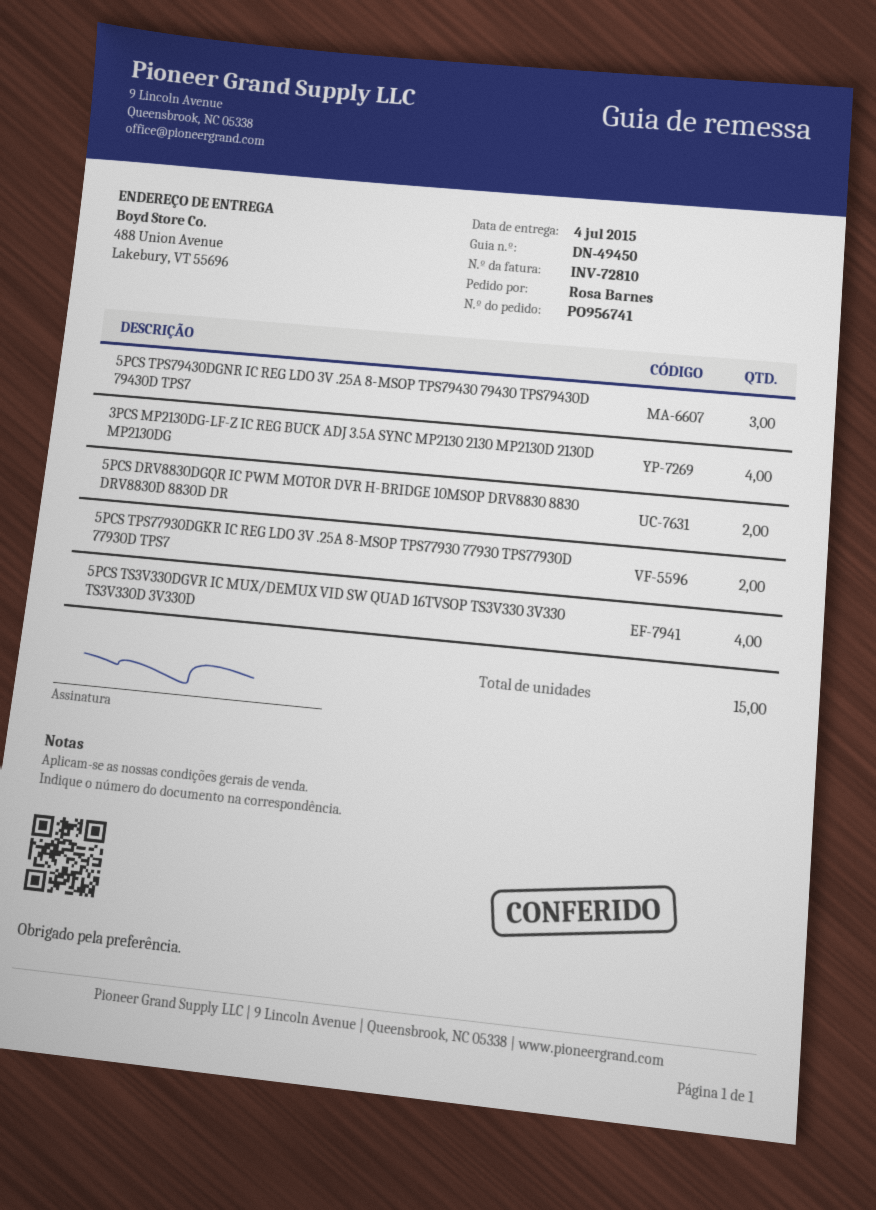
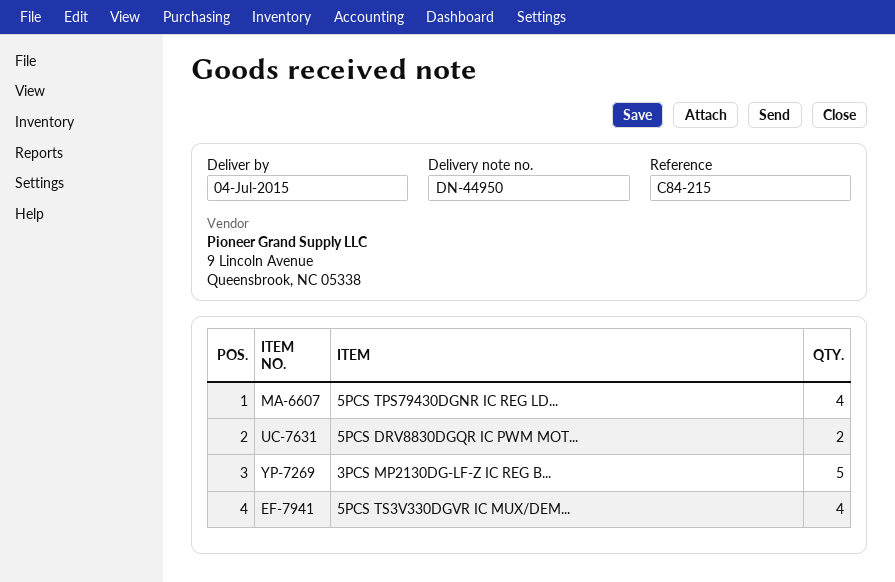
delivery note number: DN-49450 -> DN-44950
5PCS TPS79430DGNR IC REG LDO 3V .25A 8-MSOP TPS79430 79430 TPS79430D 79430D TPS7: 3 -> 4
3PCS MP2130DG-LF-Z IC REG BUCK ADJ 3.5A SYNC MP2130 2130 MP2130D 2130D MP2130DG: 4 -> 5
5PCS TPS77930DGKR IC REG LDO 3V .25A 8-MSOP TPS77930 77930 TPS77930D 77930D TPS7: 2 -> none

